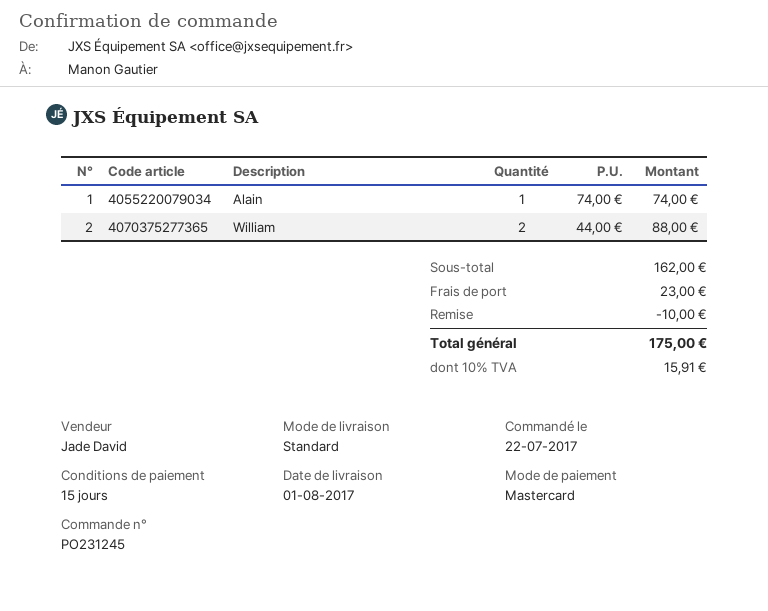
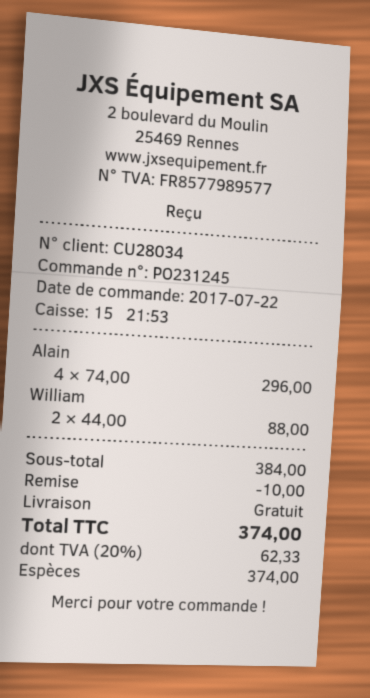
payment method: Mastercard -> cash
Alain: 1 x 74.00 = 74.00 -> 4 x 74.00 = 296.00
subtotal: 162.00 -> 384.00
shipping: 23.00 -> 0.00
tax: 10% = 15.91 -> 20% = 62.33
total: 175.00 -> 374.00

